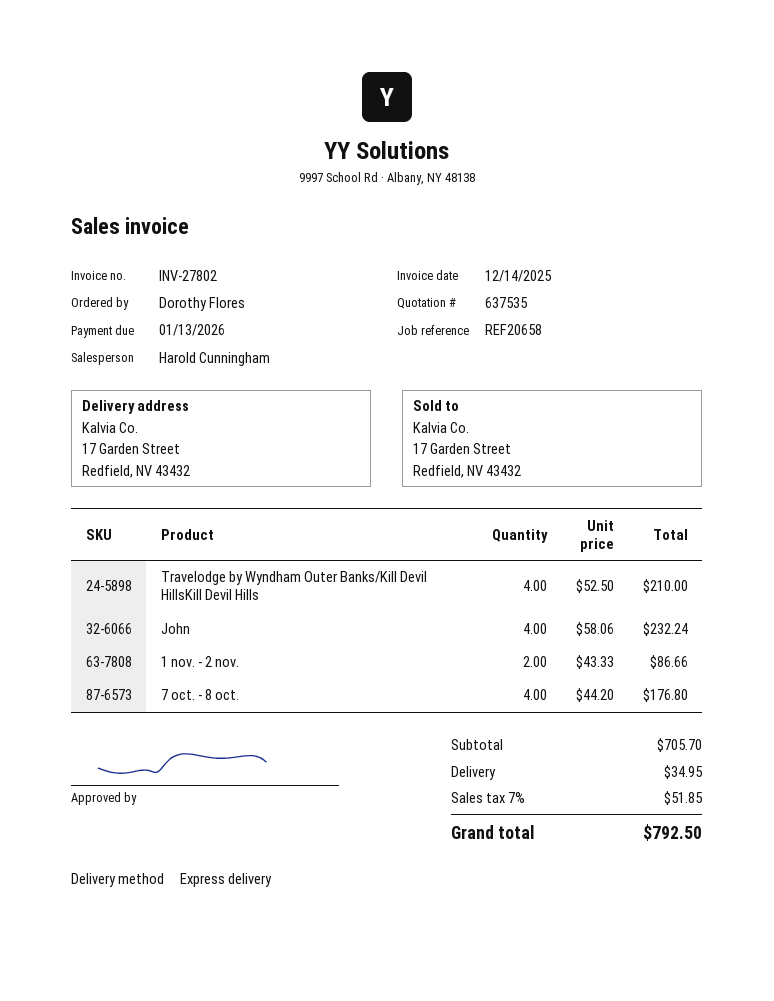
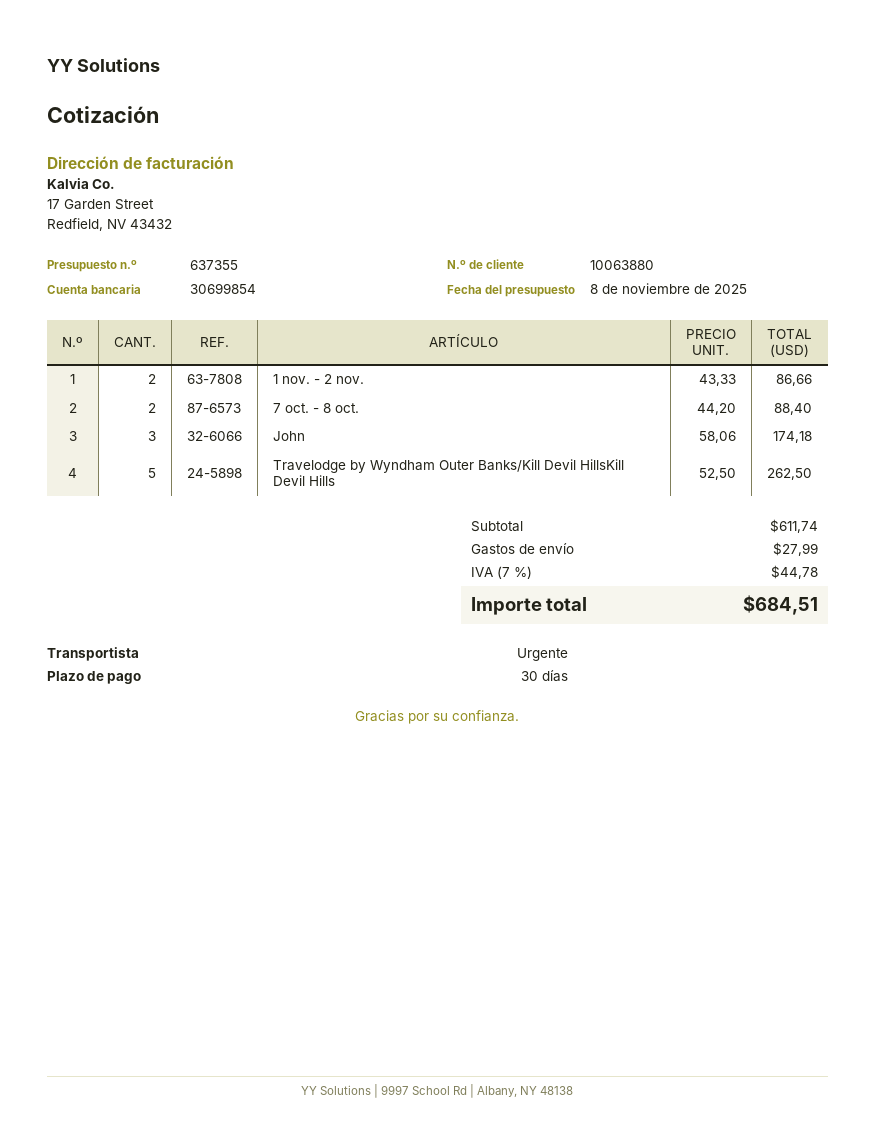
quote number: 637535 -> 637355
Travelodge by Wyndham Outer Banks/Kill Devil HillsKill Devil Hills: 4 x 52.50 = 210.00 -> 5 x 52.50 = 262.50
John: 4 x 58.06 = 232.24 -> 3 x 58.06 = 174.18
7 oct. - 8 oct.: 4 x 44.20 = 176.80 -> 2 x 44.20 = 88.40
subtotal: 705.70 -> 611.74
shipping: 34.95 -> 27.99
tax: 7% = 51.85 -> 7% = 44.78
total: 792.50 -> 684.51

